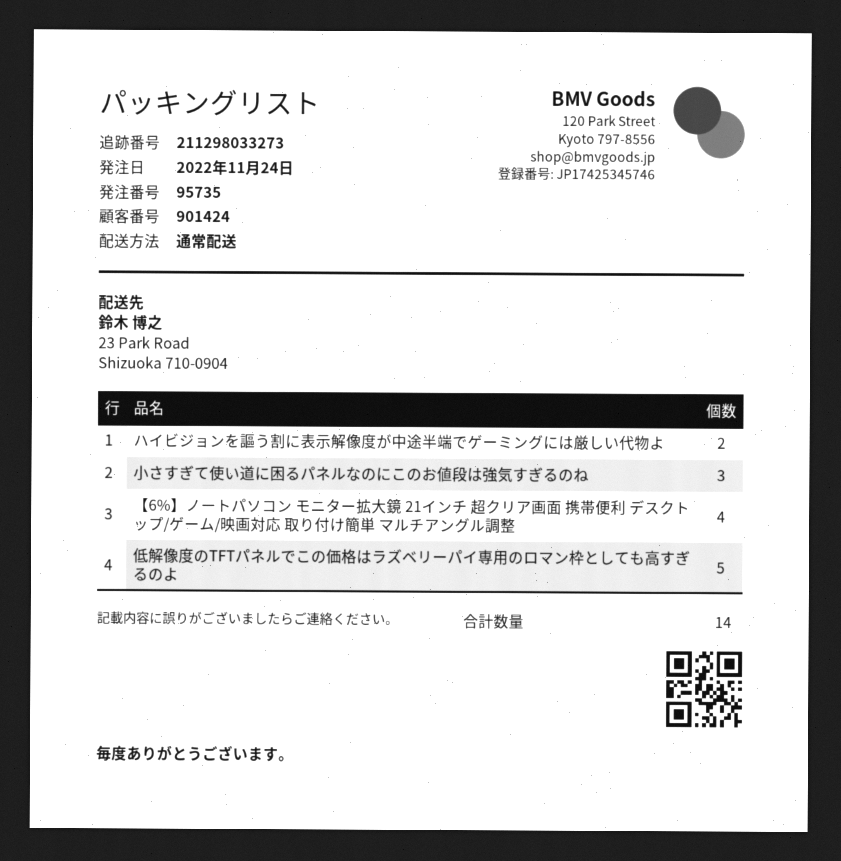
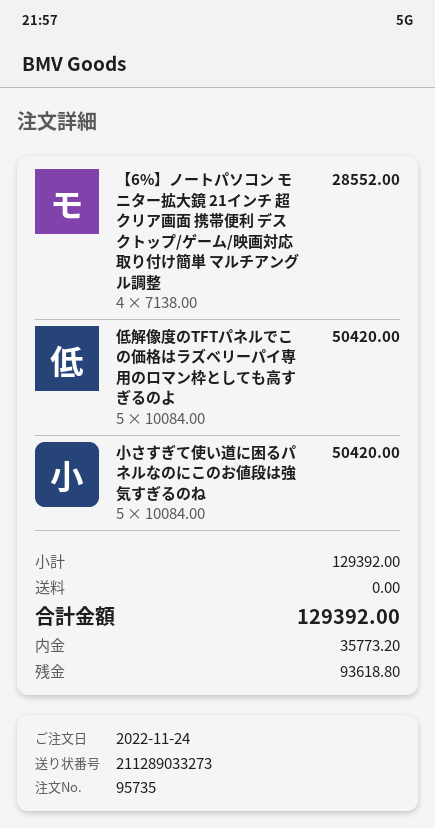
tracking number: 211298033273 -> 211289033273
ハイビジョンを謳う割に表示解像度が中途半端でゲーミングには厳しい代物よ: 2 -> none
小さすぎて使い道に困るパネルなのにこのお値段は強気すぎるのね: 3 -> 5

